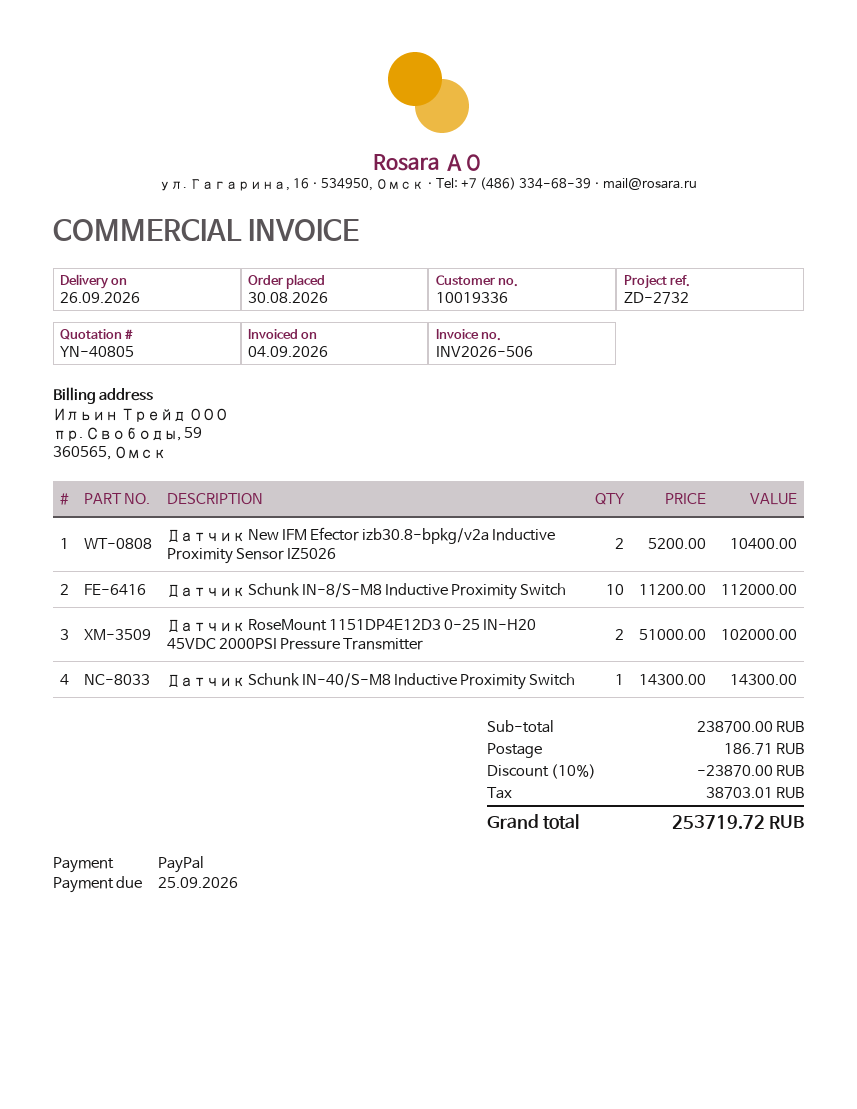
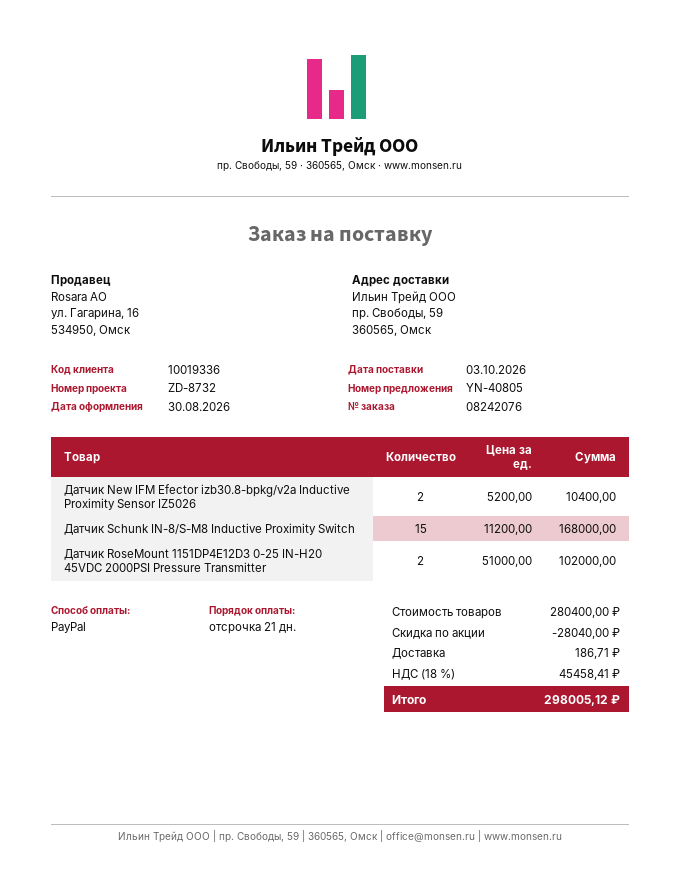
delivery date: 2026-09-26 -> 2026-10-03
reference: ZD-2732 -> ZD-8732
Датчик Schunk IN-8/S-M8 Inductive Proximity Switch: 10 x 11200.00 = 112000.00 -> 15 x 11200.00 = 168000.00
Датчик Schunk IN-40/S-M8 Inductive Proximity Switch: 1 x 14300.00 = 14300.00 -> none
subtotal: 238700.00 -> 280400.00
discount: 23870.00 -> 28040.00
tax: 38703.01 -> 45458.41
total: 253719.72 -> 298005.12

